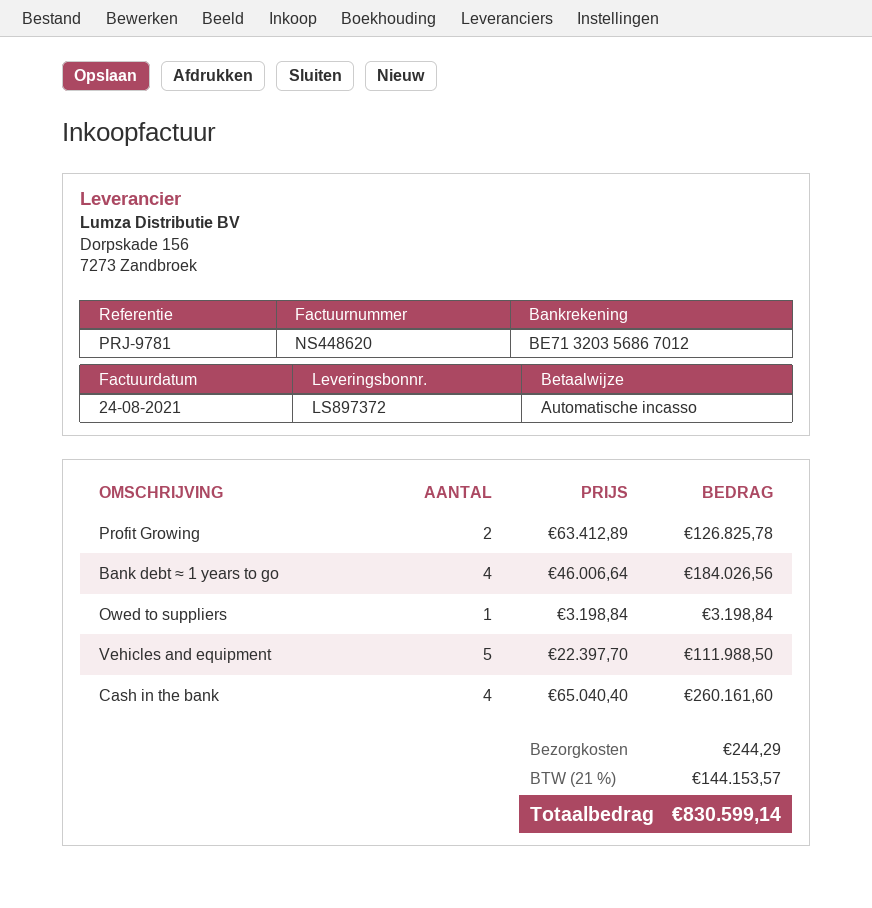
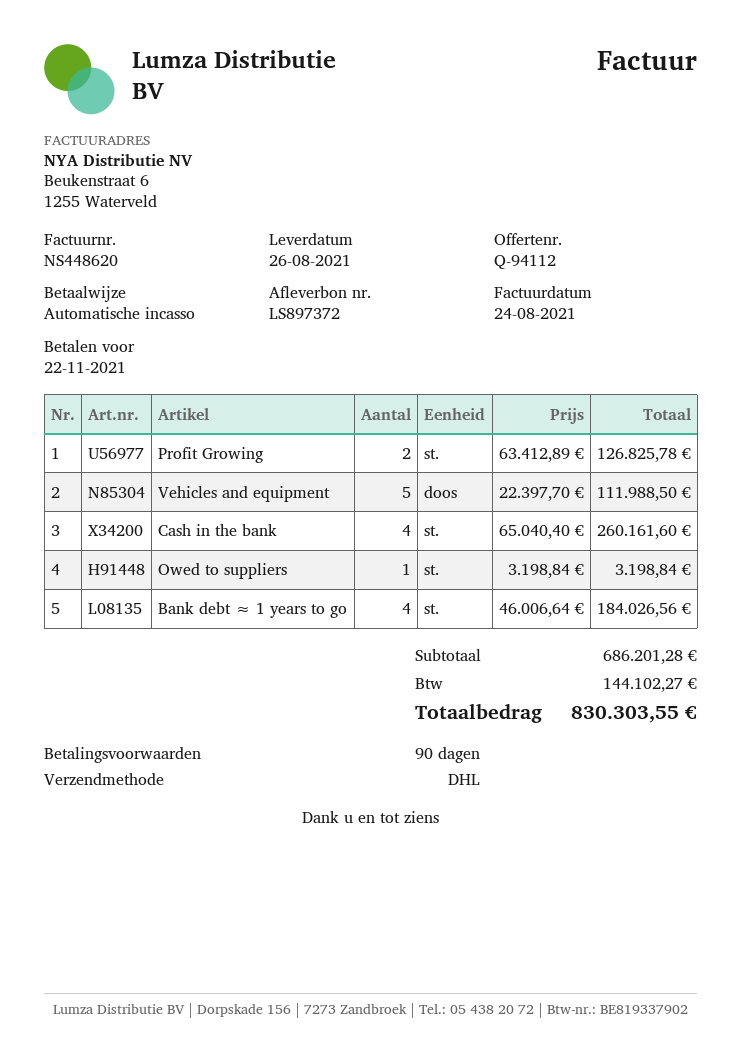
shipping: 244.29 -> none
tax: 144153.57 -> 144102.27
total: 830599.14 -> 830303.55

